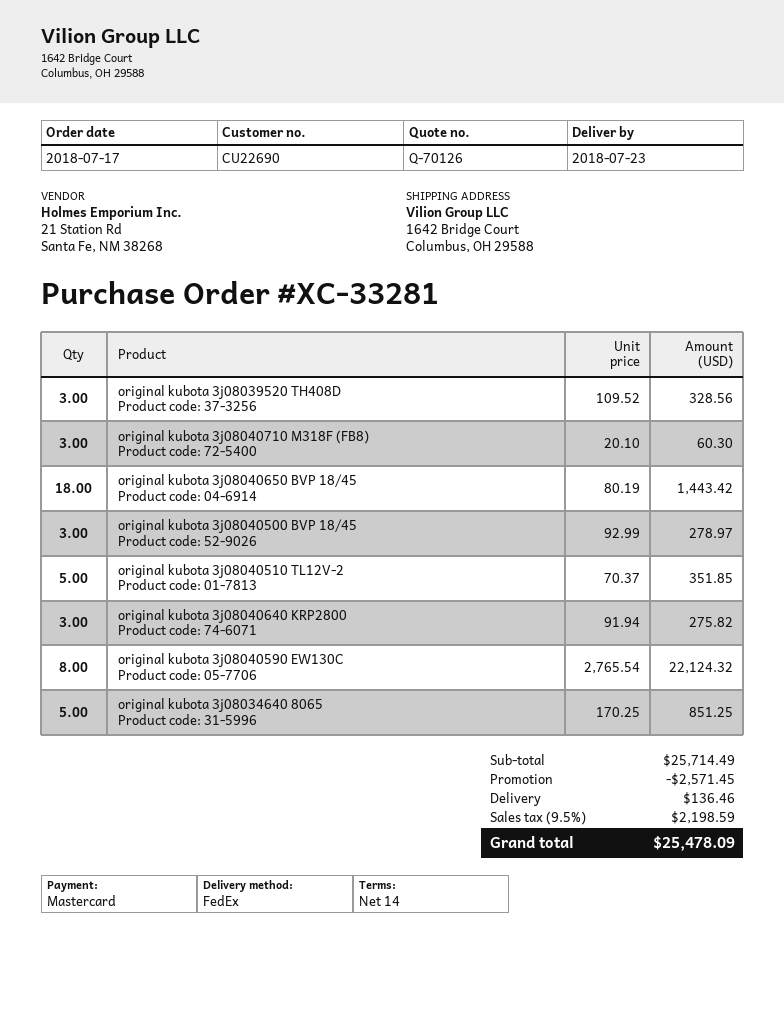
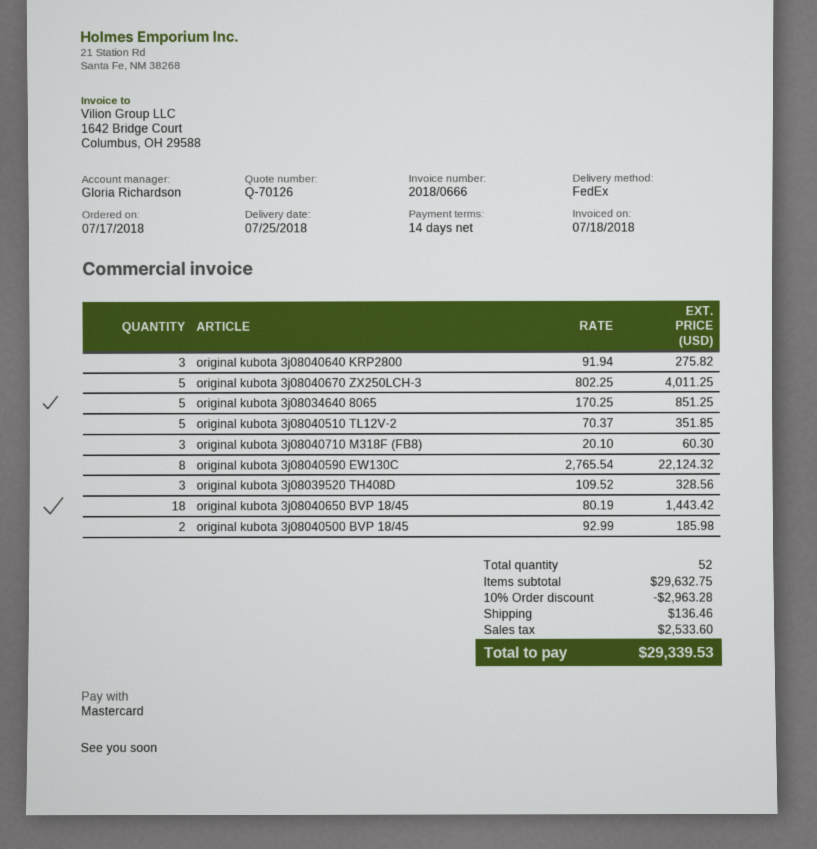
delivery date: 2018-07-23 -> 2018-07-25
original kubota 3j08040500 BVP 18/45: 3 x 92.99 = 278.97 -> 2 x 92.99 = 185.98
original kubota 3j08040670 ZX250LCH-3: none -> 5 x 802.25 = 4011.25
subtotal: 25714.49 -> 29632.75
discount: 2571.45 -> 2963.28
tax: 2198.59 -> 2533.60
total: 25478.09 -> 29339.53

